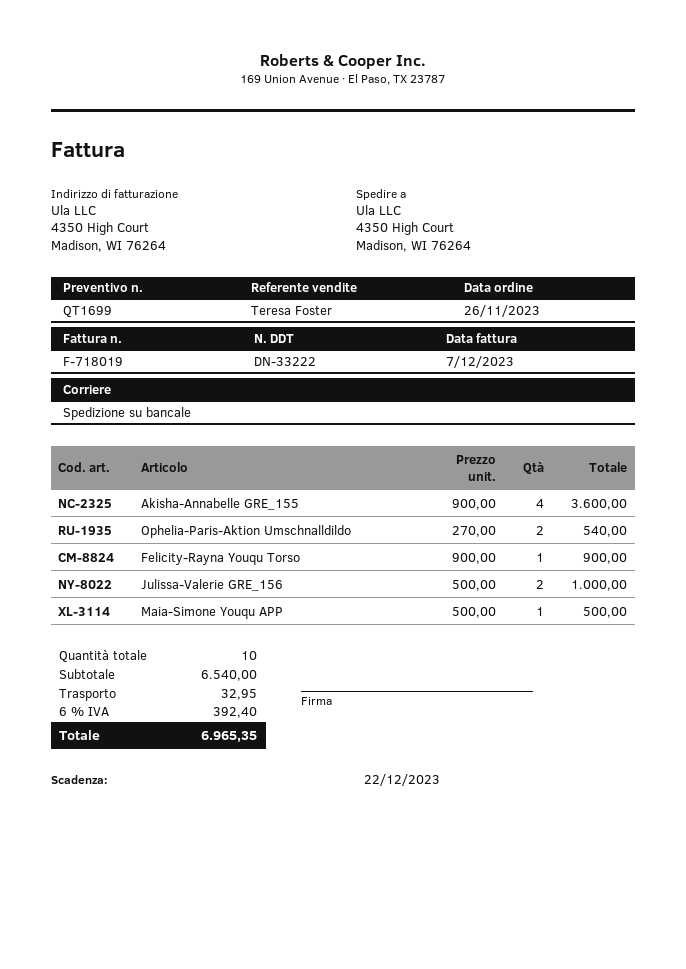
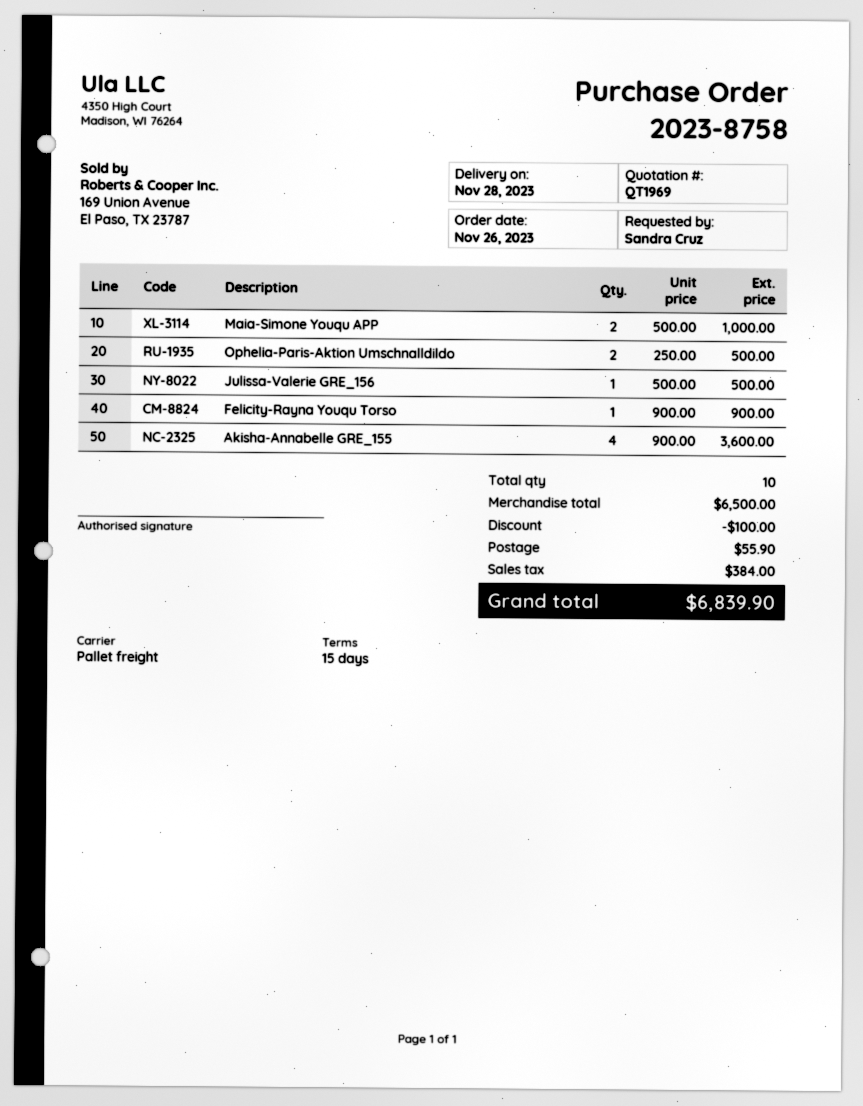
quote number: QT1699 -> QT1969
Ophelia-Paris-Aktion Umschnalldildo: 2 x 270.00 = 540.00 -> 2 x 250.00 = 500.00
Julissa-Valerie GRE_156: 2 x 500.00 = 1000.00 -> 1 x 500.00 = 500.00
Maia-Simone Youqu APP: 1 x 500.00 = 500.00 -> 2 x 500.00 = 1000.00
subtotal: 6540.00 -> 6500.00
discount: none -> 100.00
shipping: 32.95 -> 55.90
tax: 392.40 -> 384.00
total: 6965.35 -> 6839.90

